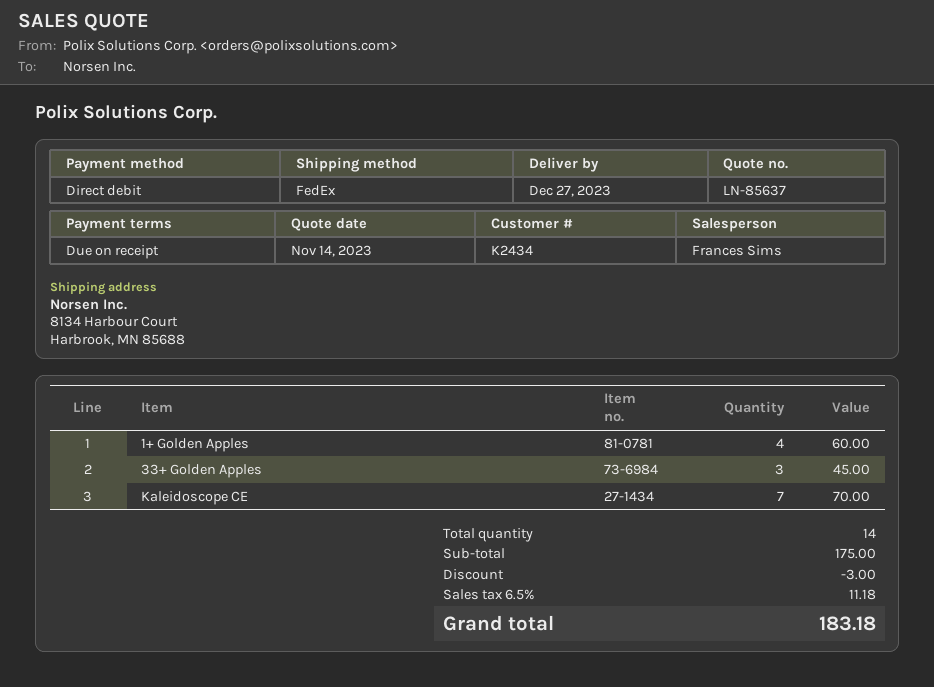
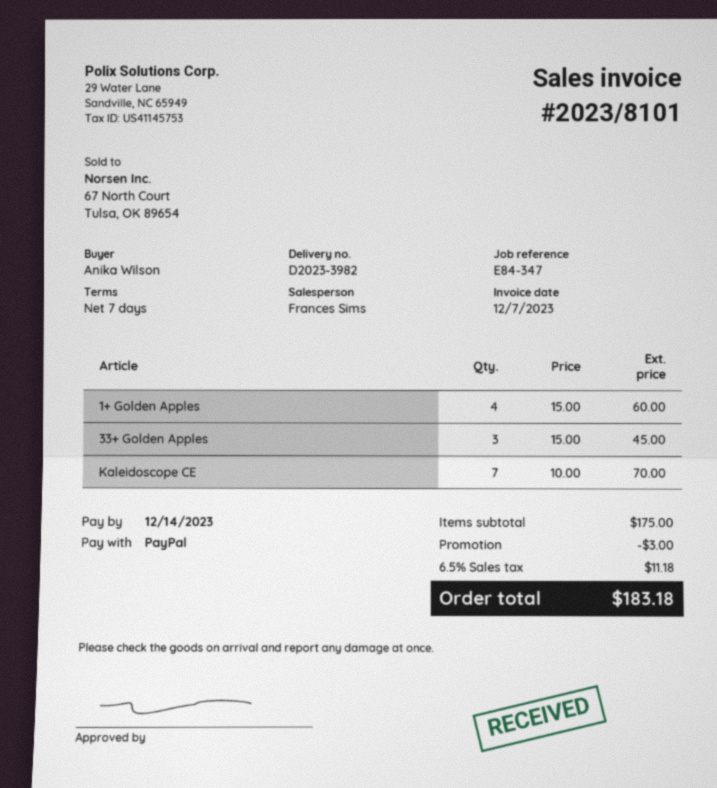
payment terms: on receipt -> 7 days
payment method: direct debit -> PayPal

